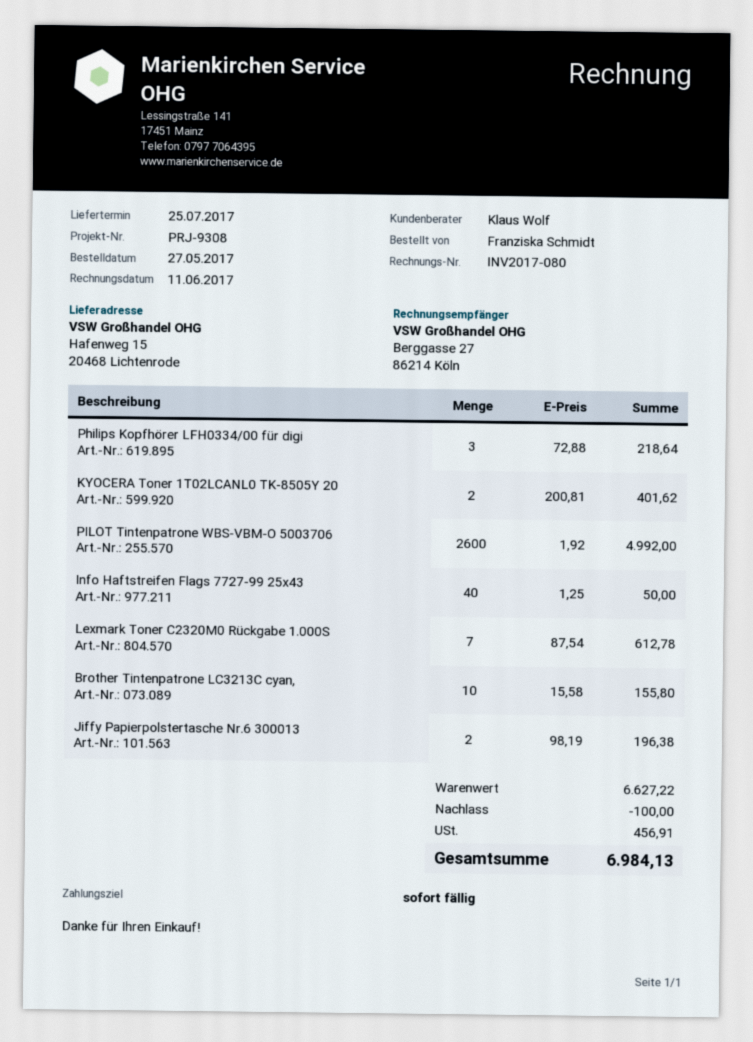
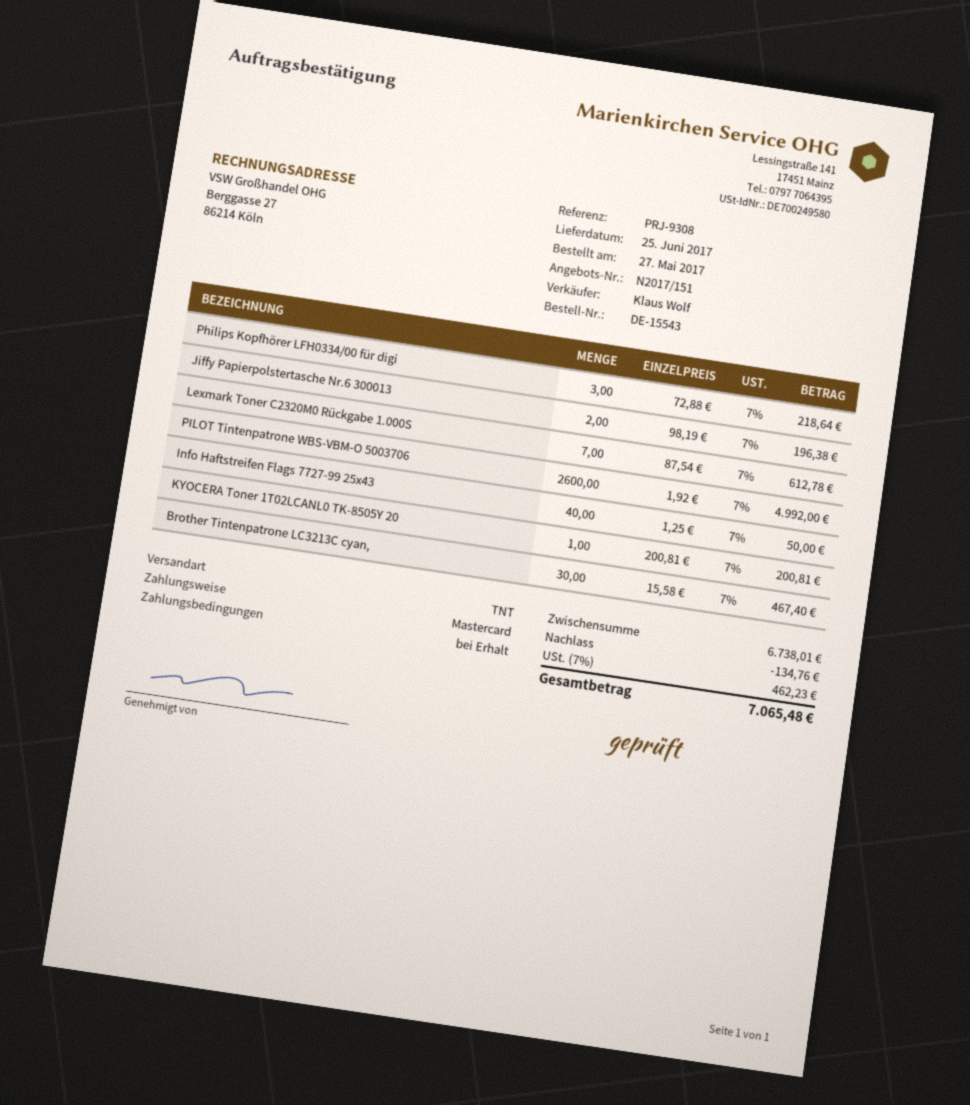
delivery date: 2017-07-25 -> 2017-06-25
KYOCERA Toner 1T02LCANL0 TK-8505Y 20: 2 x 200.81 = 401.62 -> 1 x 200.81 = 200.81
Brother Tintenpatrone LC3213C cyan,: 10 x 15.58 = 155.80 -> 30 x 15.58 = 467.40
subtotal: 6627.22 -> 6738.01
discount: 100.00 -> 134.76
tax: 456.91 -> 462.23
total: 6984.13 -> 7065.48

